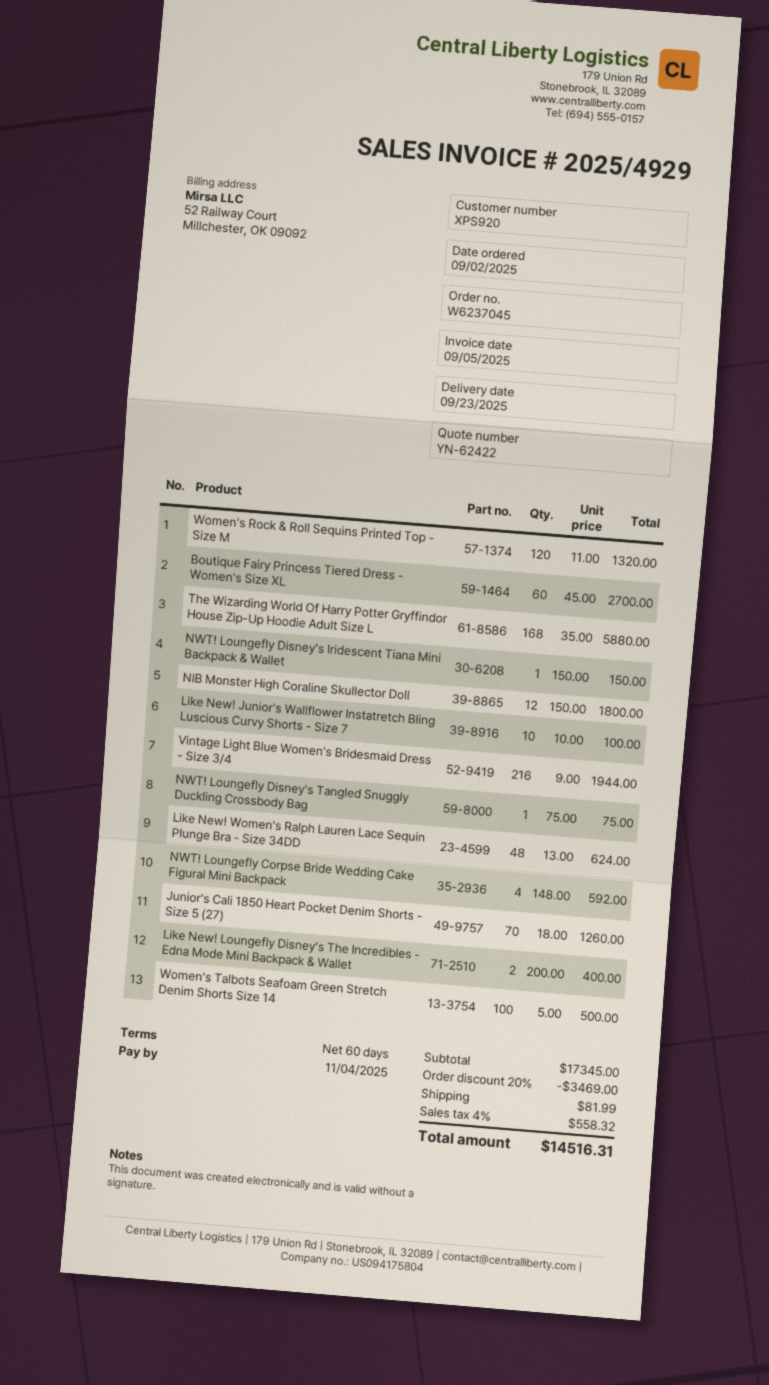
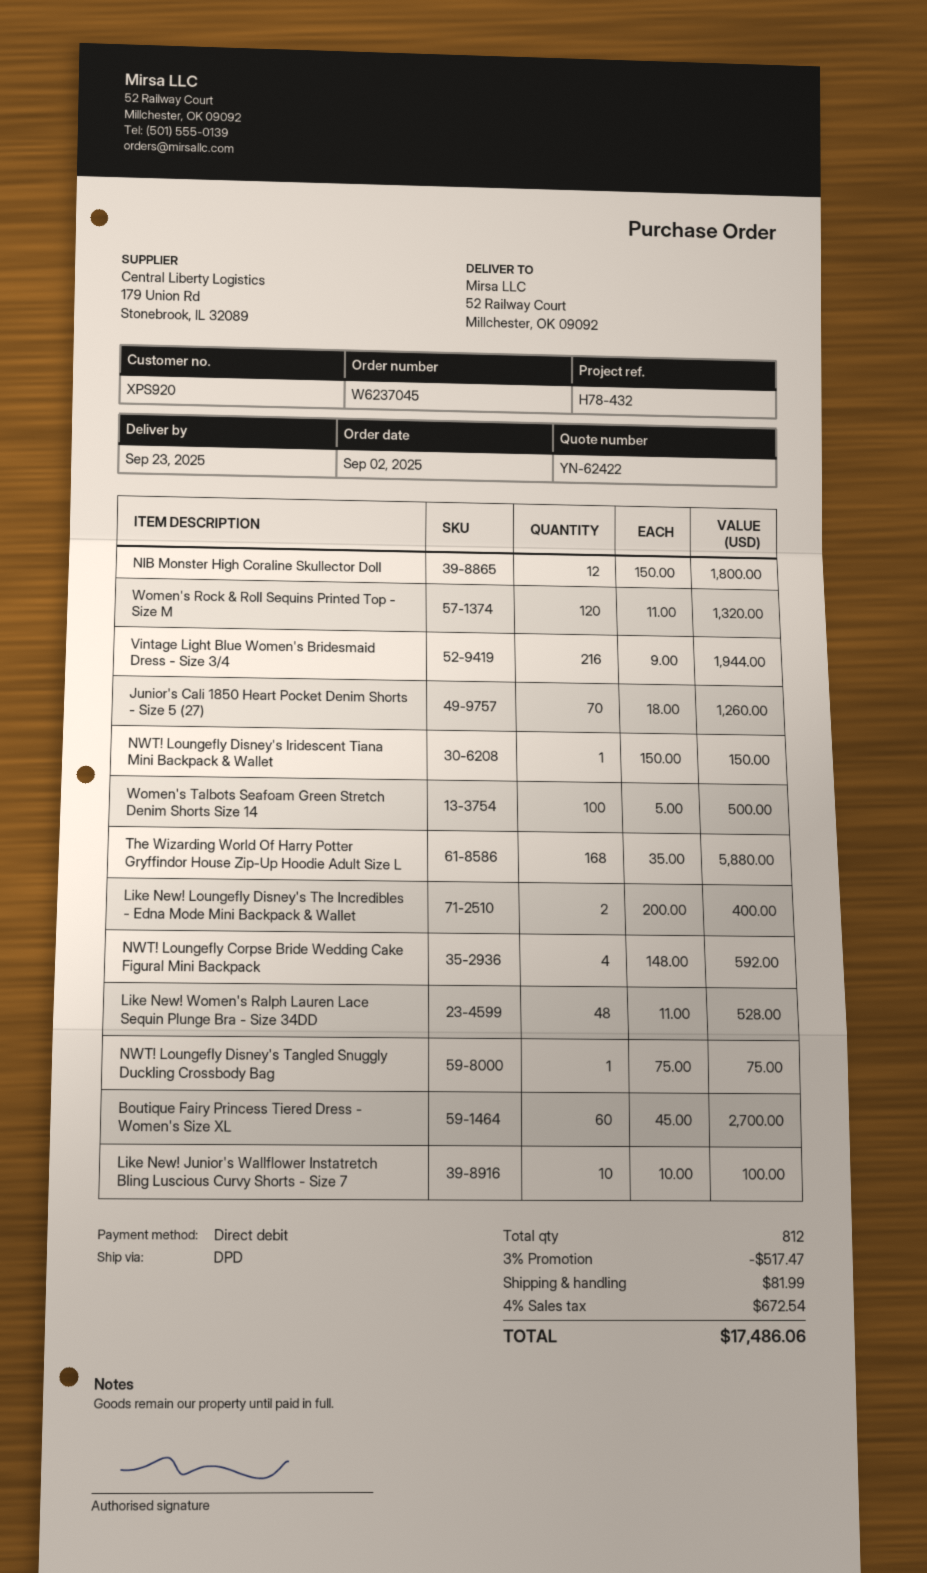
Like New! Women's Ralph Lauren Lace Sequin Plunge Bra - Size 34DD: 48 x 13.00 = 624.00 -> 48 x 11.00 = 528.00
discount: 20% = 3469.00 -> 3% = 517.47
tax: 4% = 558.32 -> 4% = 672.54
total: 14516.31 -> 17486.06

